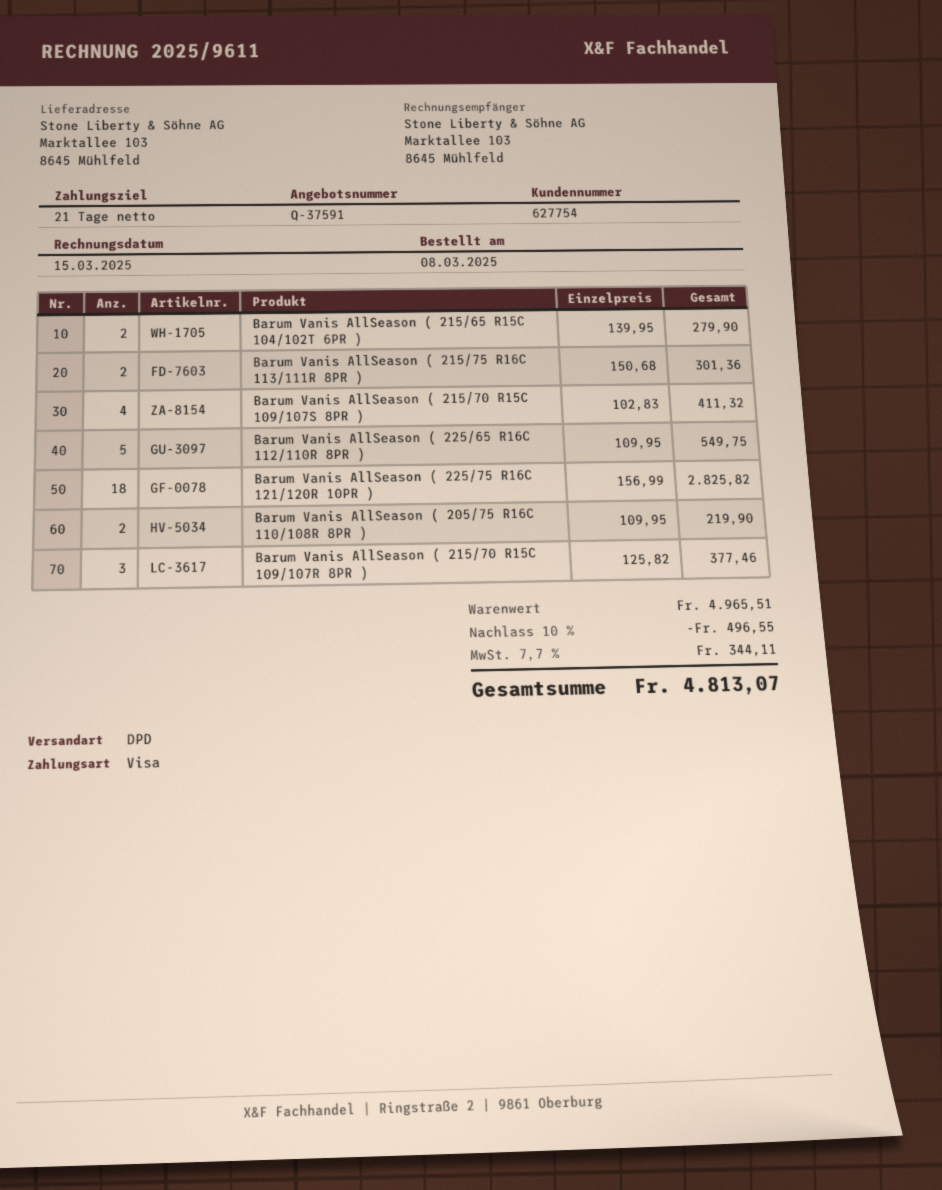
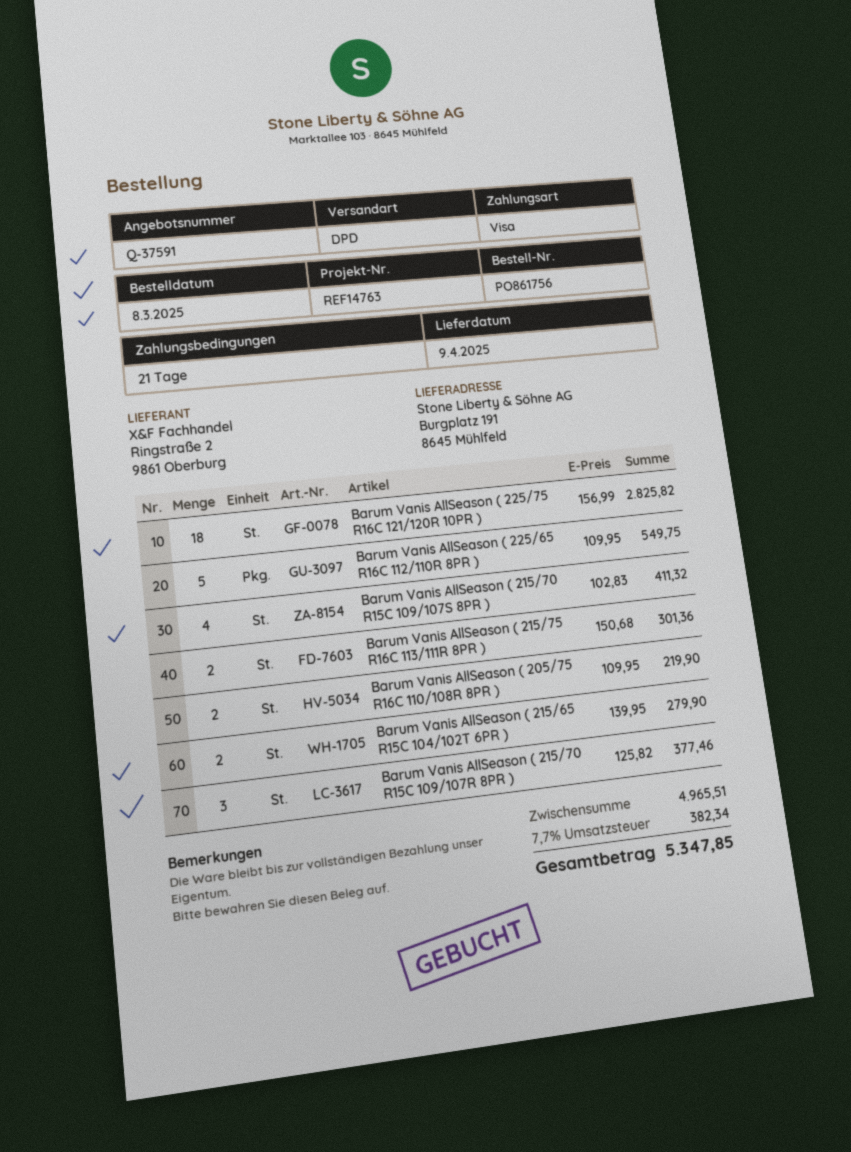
ship to: Marktallee 103, 8645 Mühlfeld -> Burgplatz 191, 8645 Mühlfeld
discount: 10% = 496.55 -> none
tax: 7.7% = 344.11 -> 7.7% = 382.34
total: 4813.07 -> 5347.85

